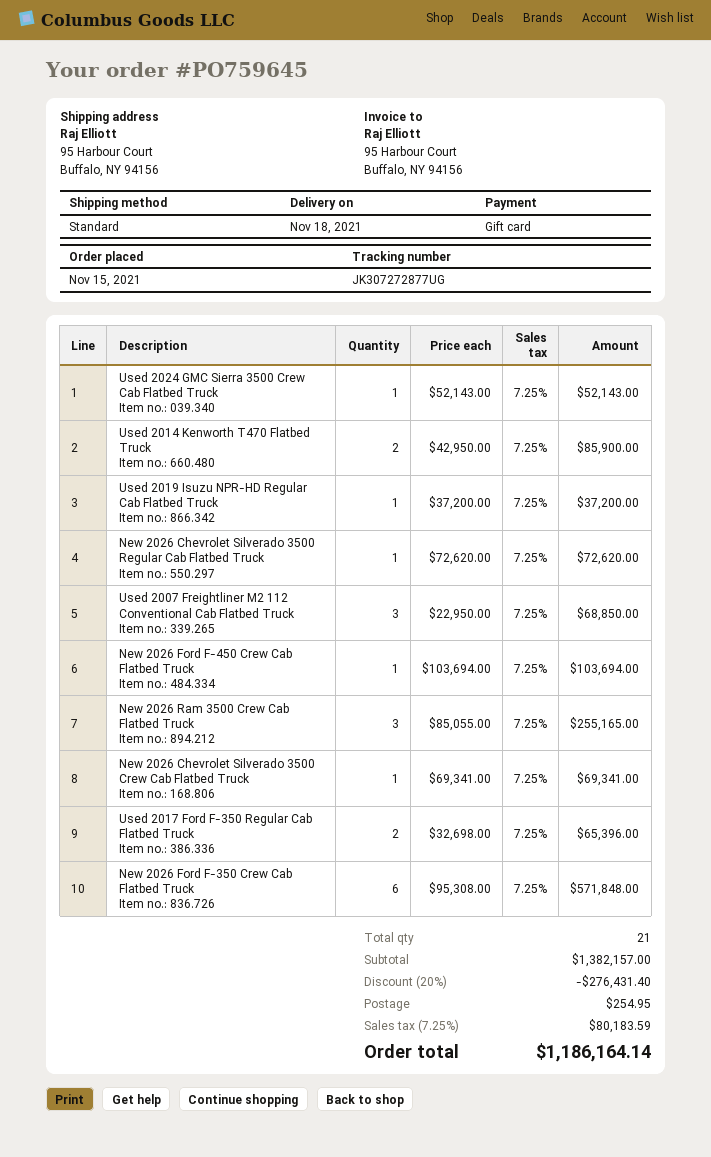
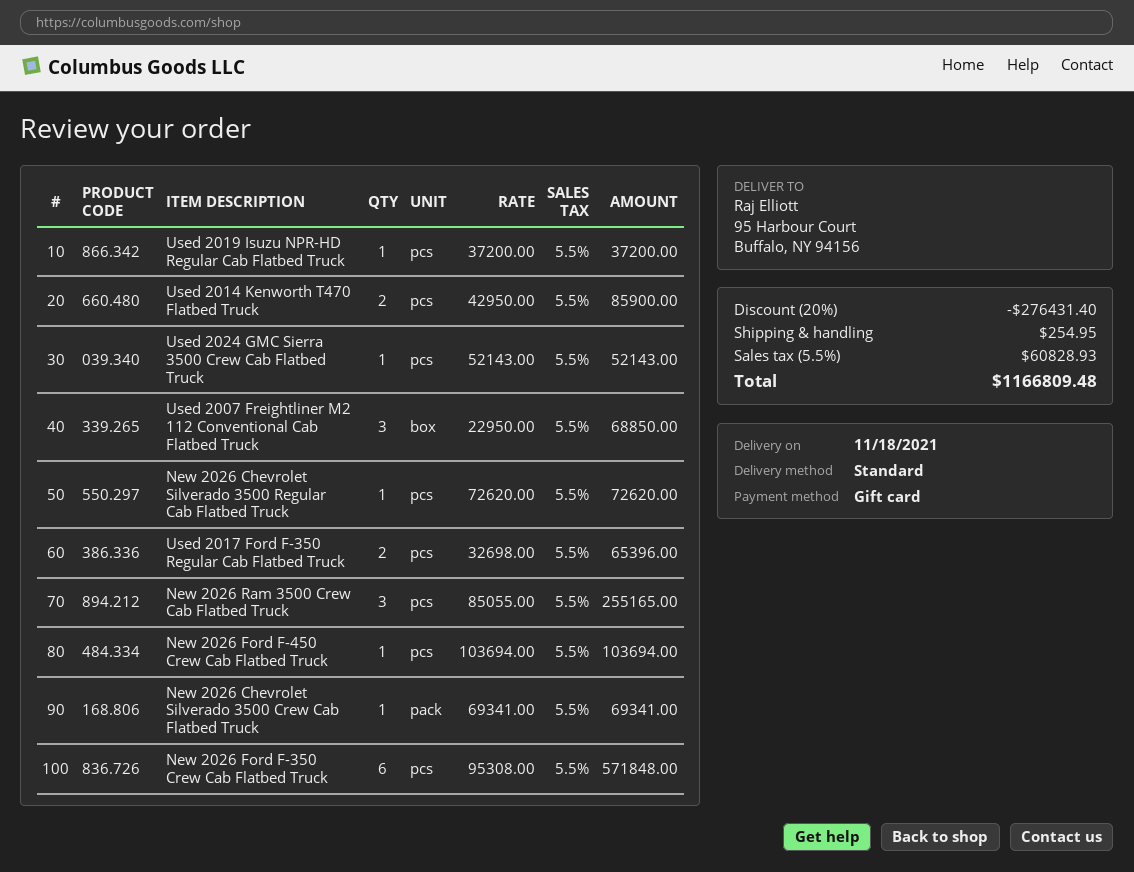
tax: 7.25% = 80183.59 -> 5.5% = 60828.93
total: 1186164.14 -> 1166809.48

